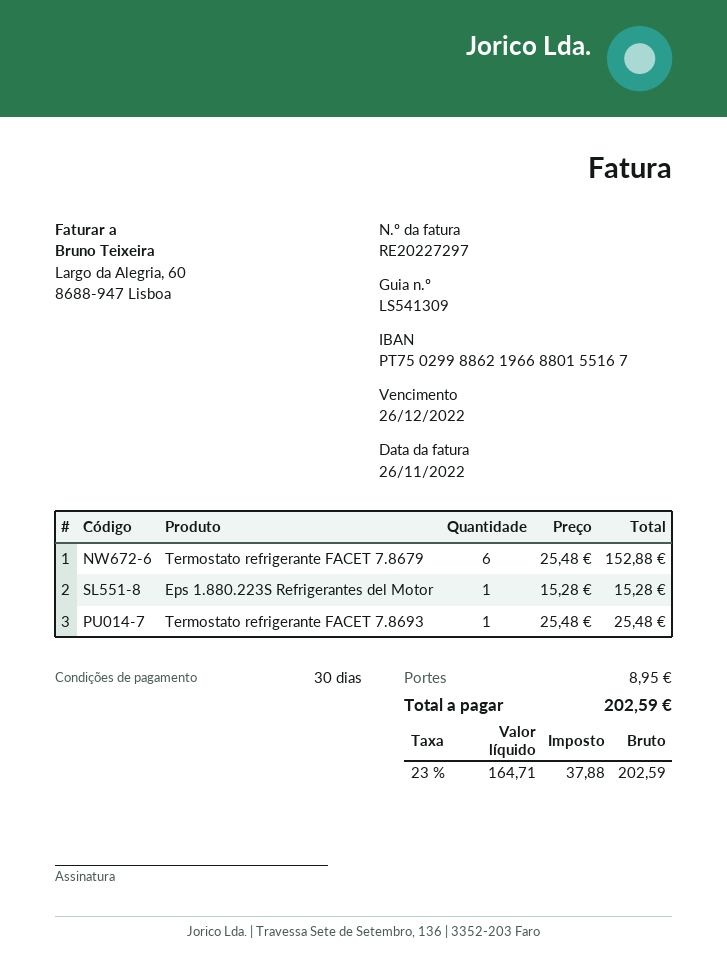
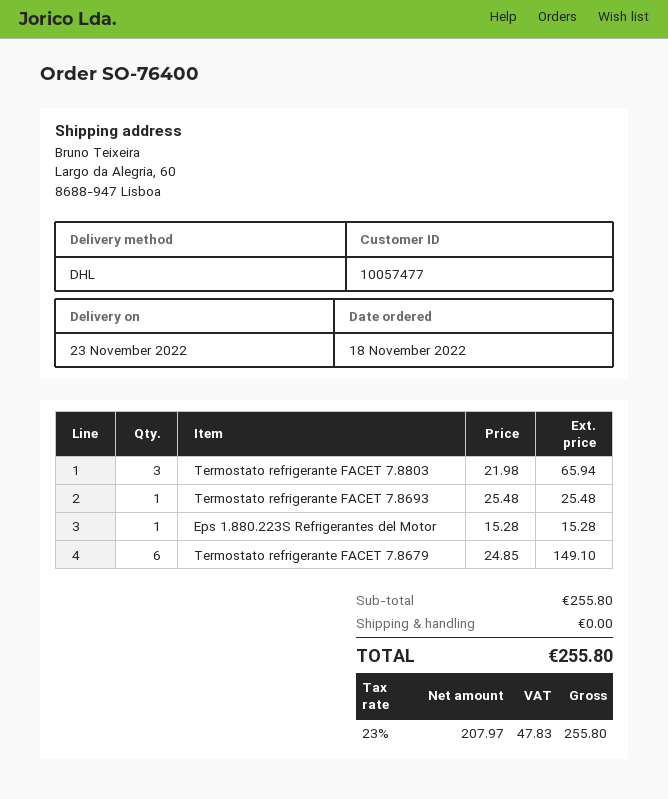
Termostato refrigerante FACET 7.8679: 6 x 25.48 = 152.88 -> 6 x 24.85 = 149.10
Termostato refrigerante FACET 7.8803: none -> 3 x 21.98 = 65.94
shipping: 8.95 -> 0.00
net: 164.71 -> 207.97
tax: 23% = 37.88 -> 23% = 47.83
total: 202.59 -> 255.80

